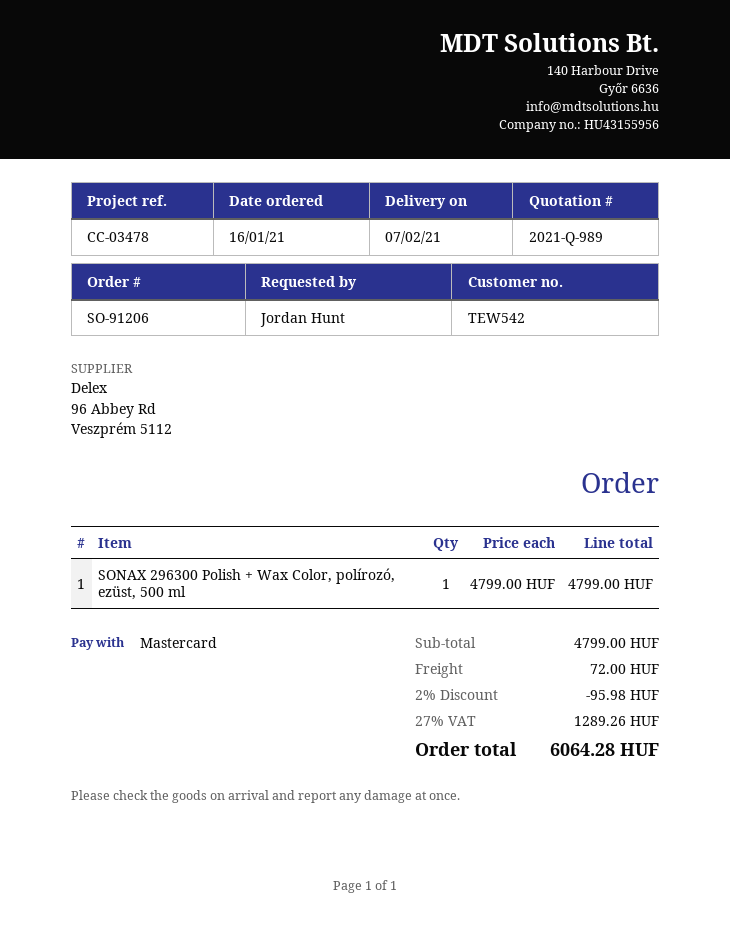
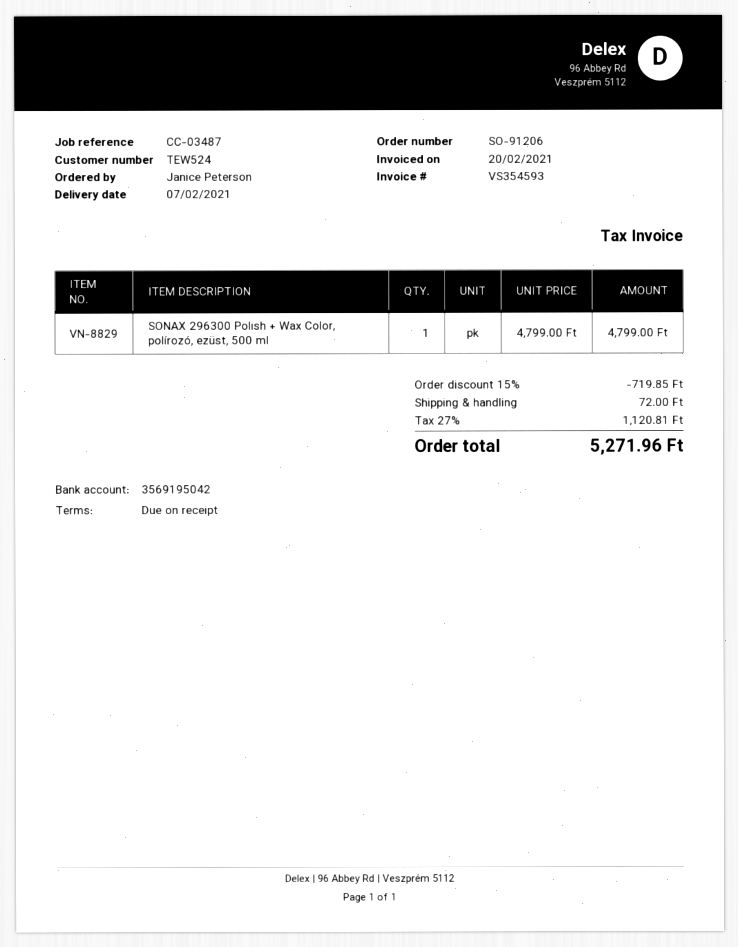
customer number: TEW542 -> TEW524
reference: CC-03478 -> CC-03487
ordered by: Jordan Hunt -> Janice Peterson
discount: 2% = 95.98 -> 15% = 719.85
tax: 27% = 1289.26 -> 27% = 1120.81
total: 6064.28 -> 5271.96

